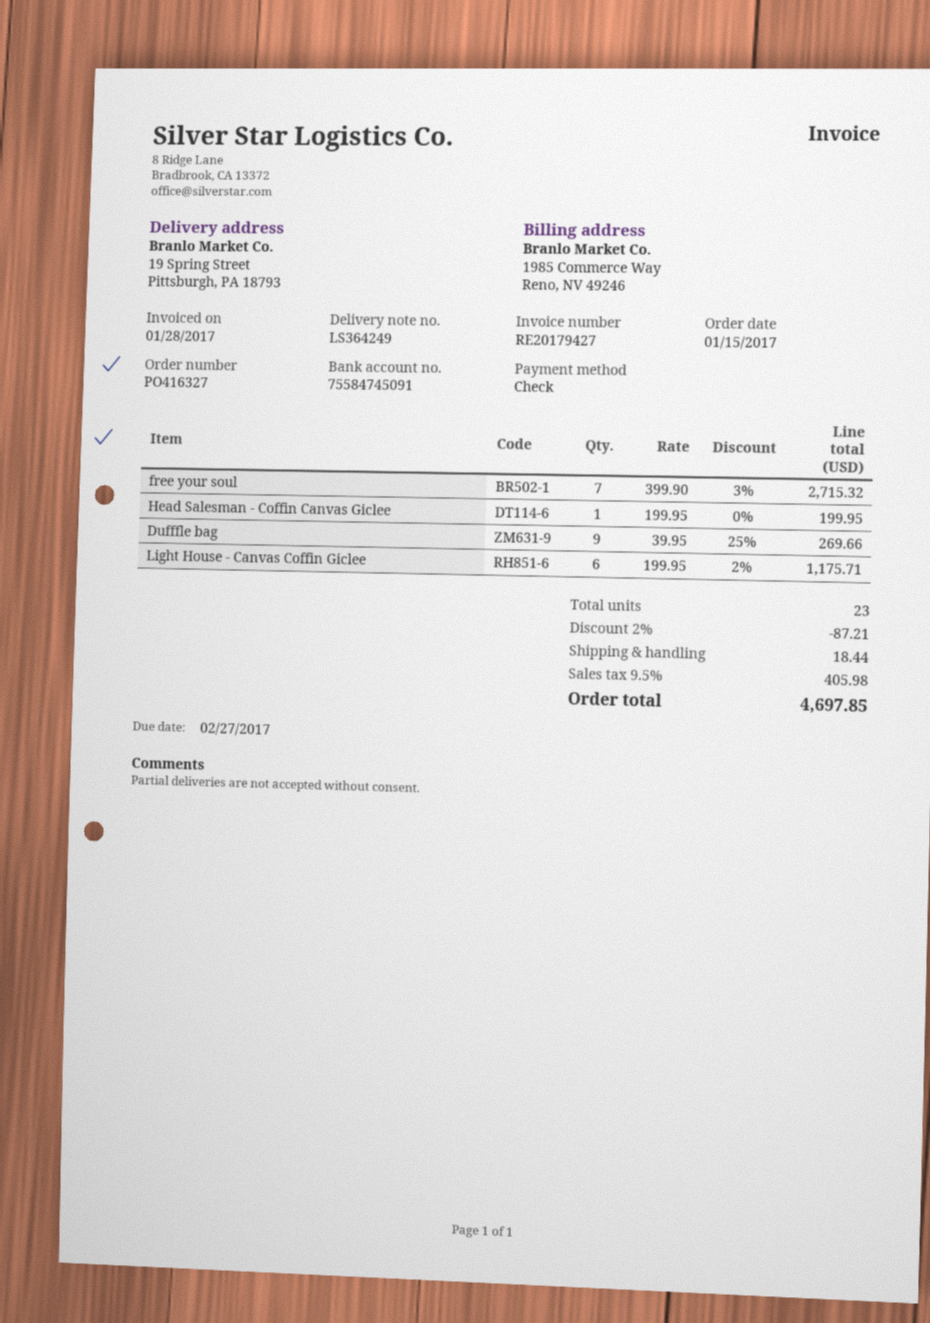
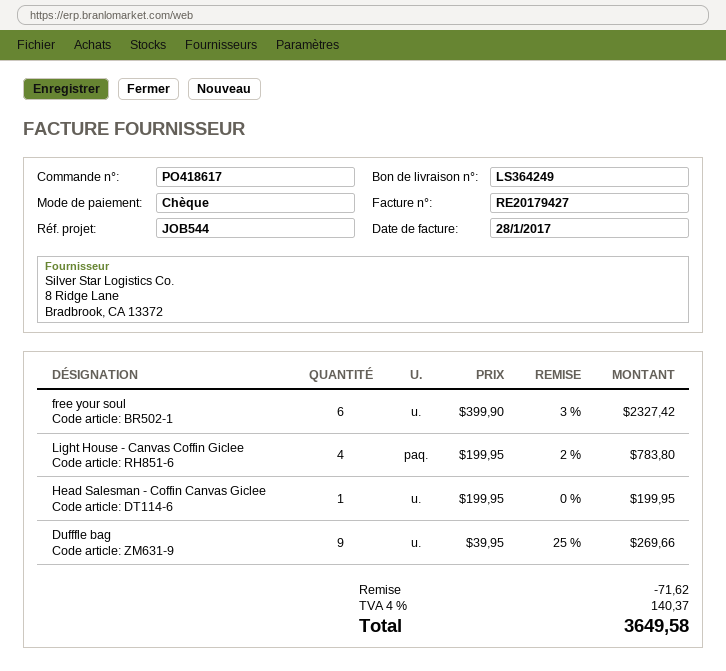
order number: PO416327 -> PO418617
free your soul: 7 x 399.90 - 3% = 2715.32 -> 6 x 399.90 - 3% = 2327.42
Light House - Canvas Coffin Giclee: 6 x 199.95 - 2% = 1175.71 -> 4 x 199.95 - 2% = 783.80
discount: 87.21 -> 71.62
shipping: 18.44 -> none
tax: 9.5% = 405.98 -> 4% = 140.37
total: 4697.85 -> 3649.58

